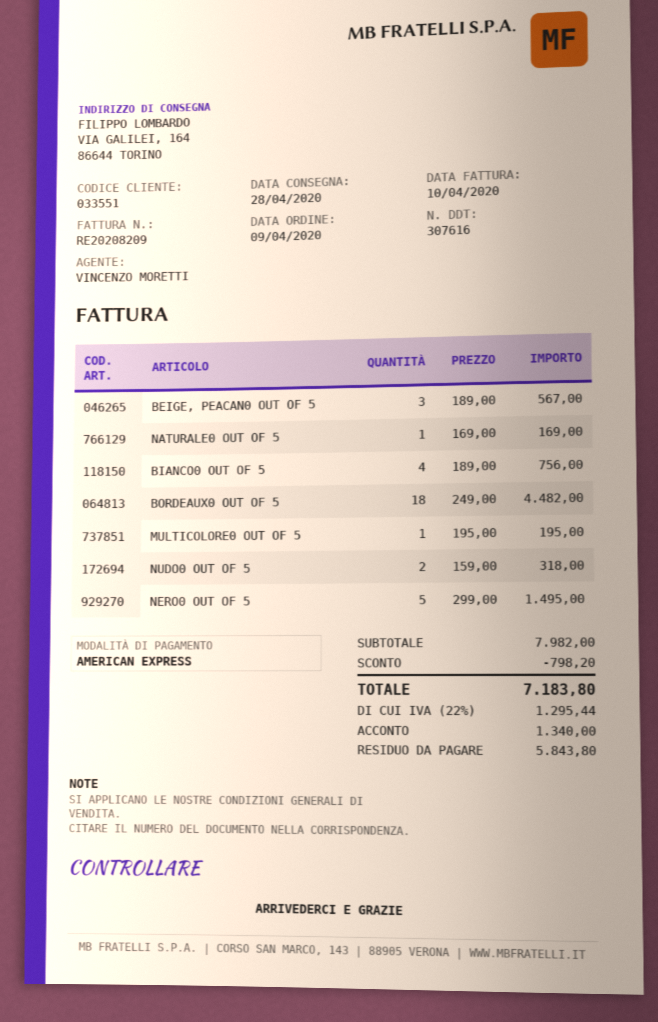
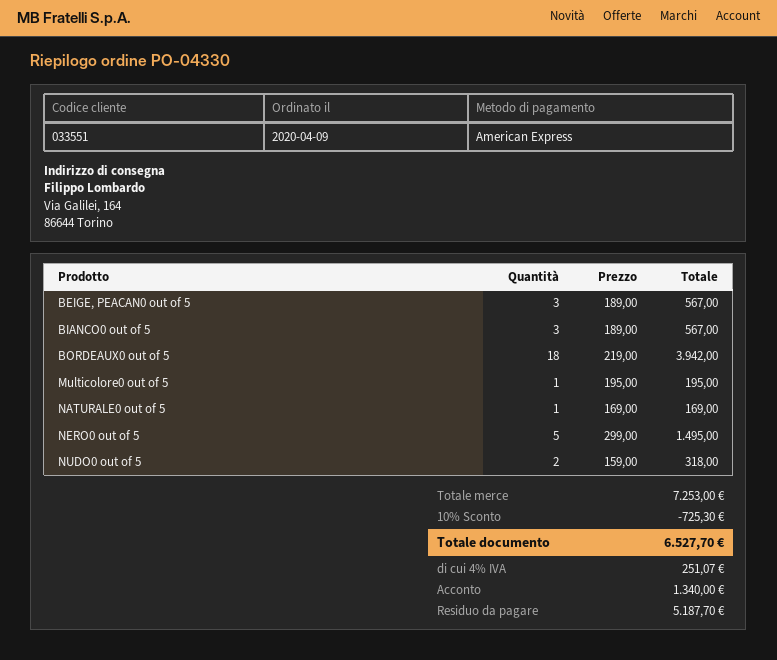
BIANCO0 OUT OF 5: 4 x 189.00 = 756.00 -> 3 x 189.00 = 567.00
BORDEAUX0 OUT OF 5: 18 x 249.00 = 4482.00 -> 18 x 219.00 = 3942.00
subtotal: 7982.00 -> 7253.00
discount: 798.20 -> 725.30
tax: 22% = 1295.44 -> 4% = 251.07
total: 7183.80 -> 6527.70
balance: 5843.80 -> 5187.70

